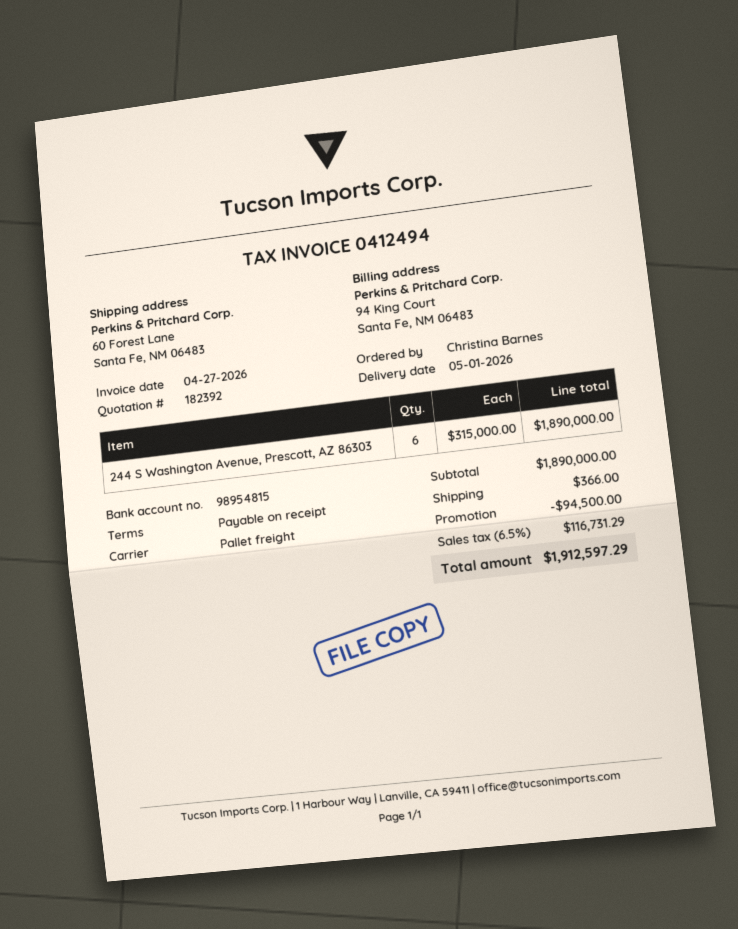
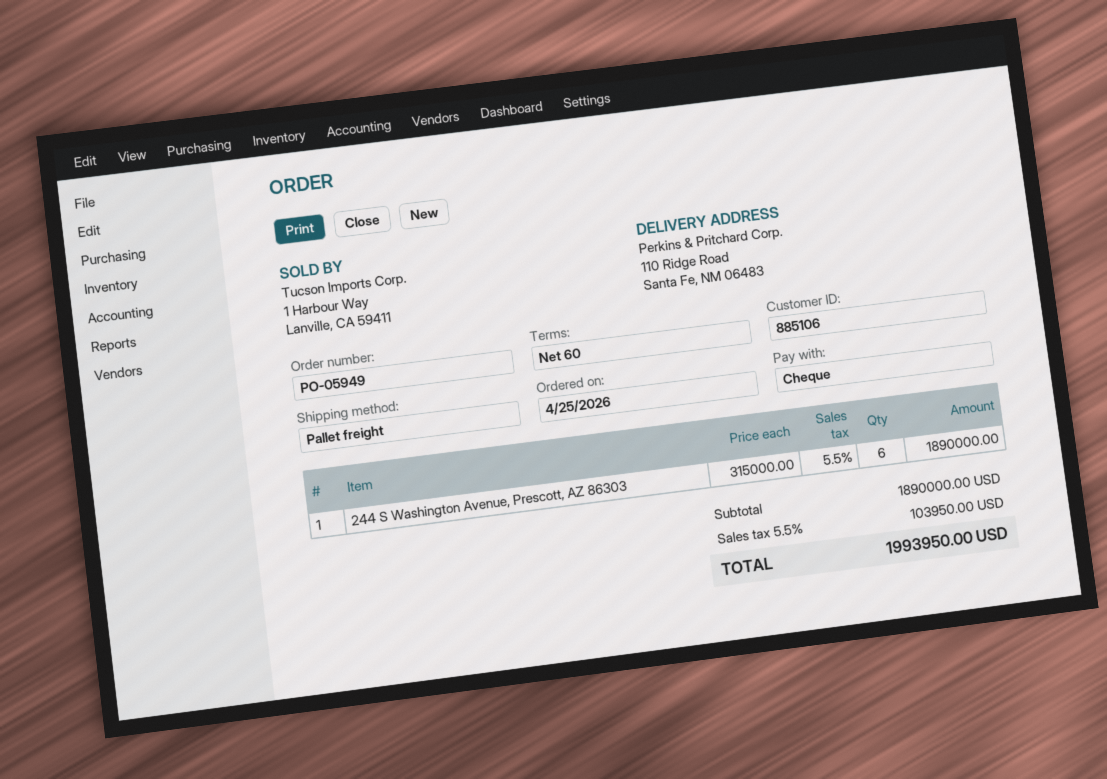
payment terms: on receipt -> 60 days
ship to: 60 Forest Lane, Santa Fe, NM 06483 -> 110 Ridge Road, Santa Fe, NM 06483
discount: 94500.00 -> none
shipping: 366.00 -> none
tax: 6.5% = 116731.29 -> 5.5% = 103950.00
total: 1912597.29 -> 1993950.00

